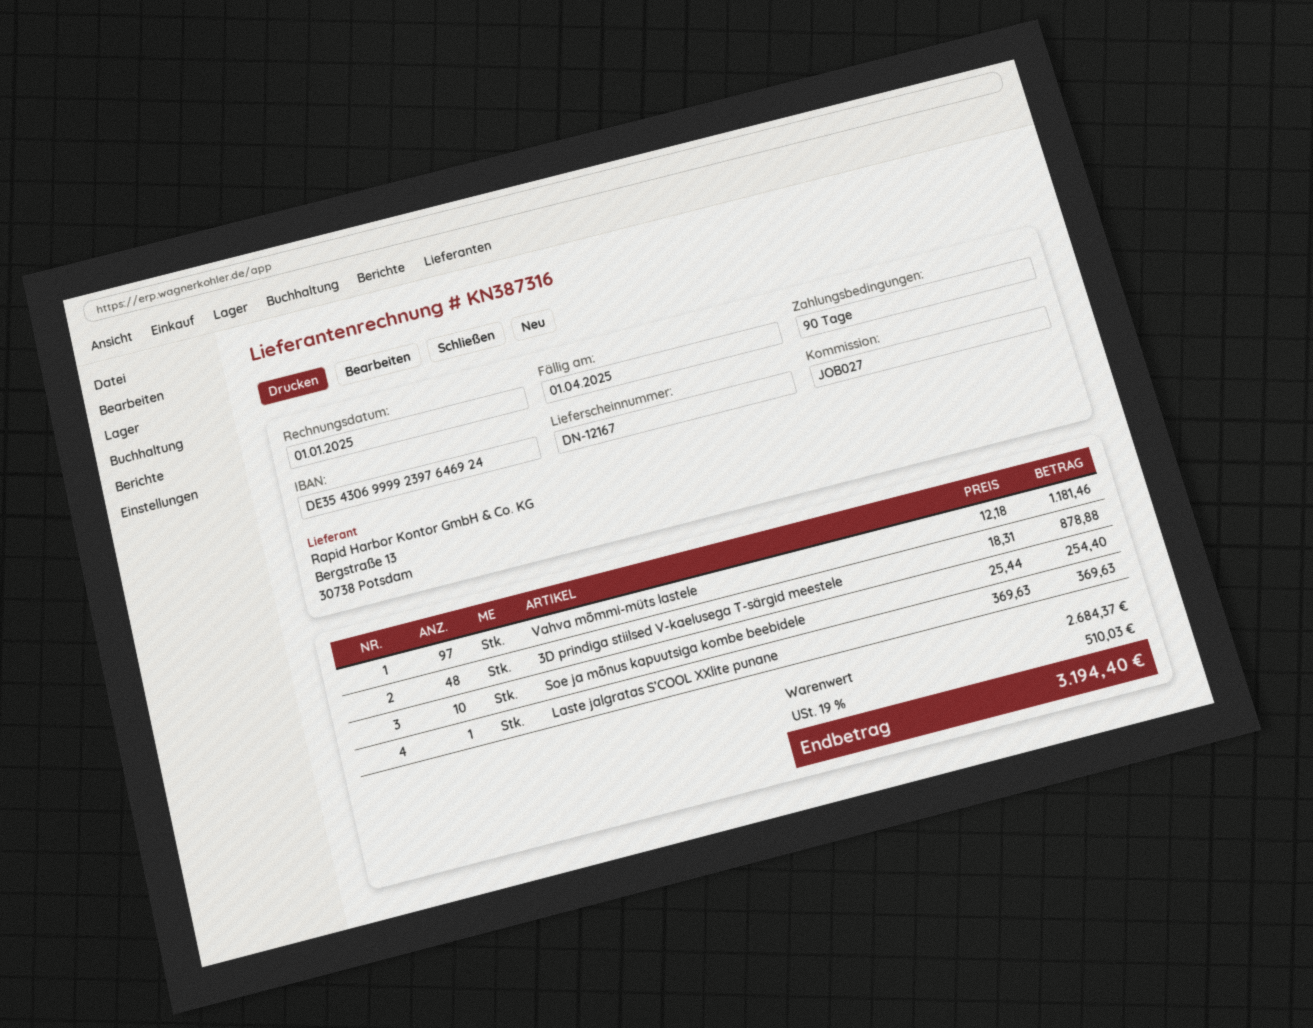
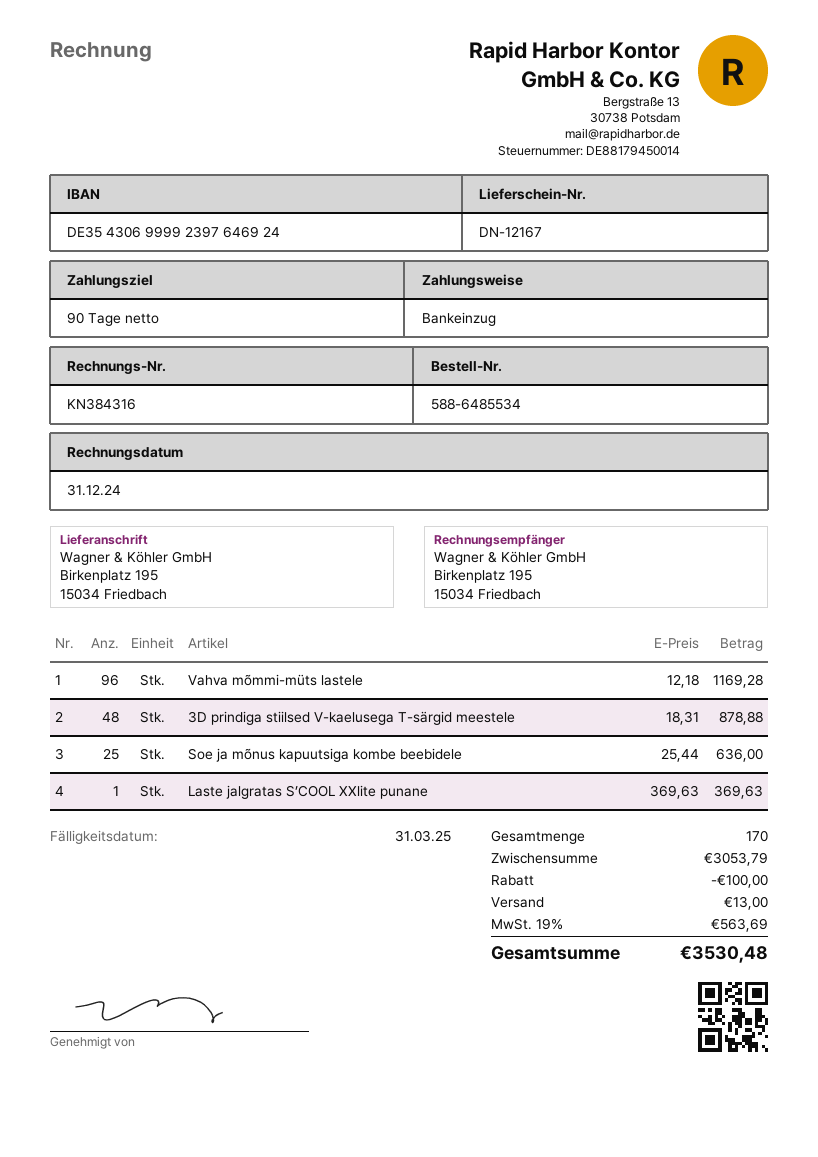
invoice number: KN387316 -> KN384316
invoice date: 2025-01-01 -> 2024-12-31
due date: 2025-04-01 -> 2025-03-31
Vahva mõmmi-müts lastele: 97 x 12.18 = 1181.46 -> 96 x 12.18 = 1169.28
Soe ja mõnus kapuutsiga kombe beebidele: 10 x 25.44 = 254.40 -> 25 x 25.44 = 636.00
subtotal: 2684.37 -> 3053.79
discount: none -> 100.00
shipping: none -> 13.00
tax: 19% = 510.03 -> 19% = 563.69
total: 3194.40 -> 3530.48

